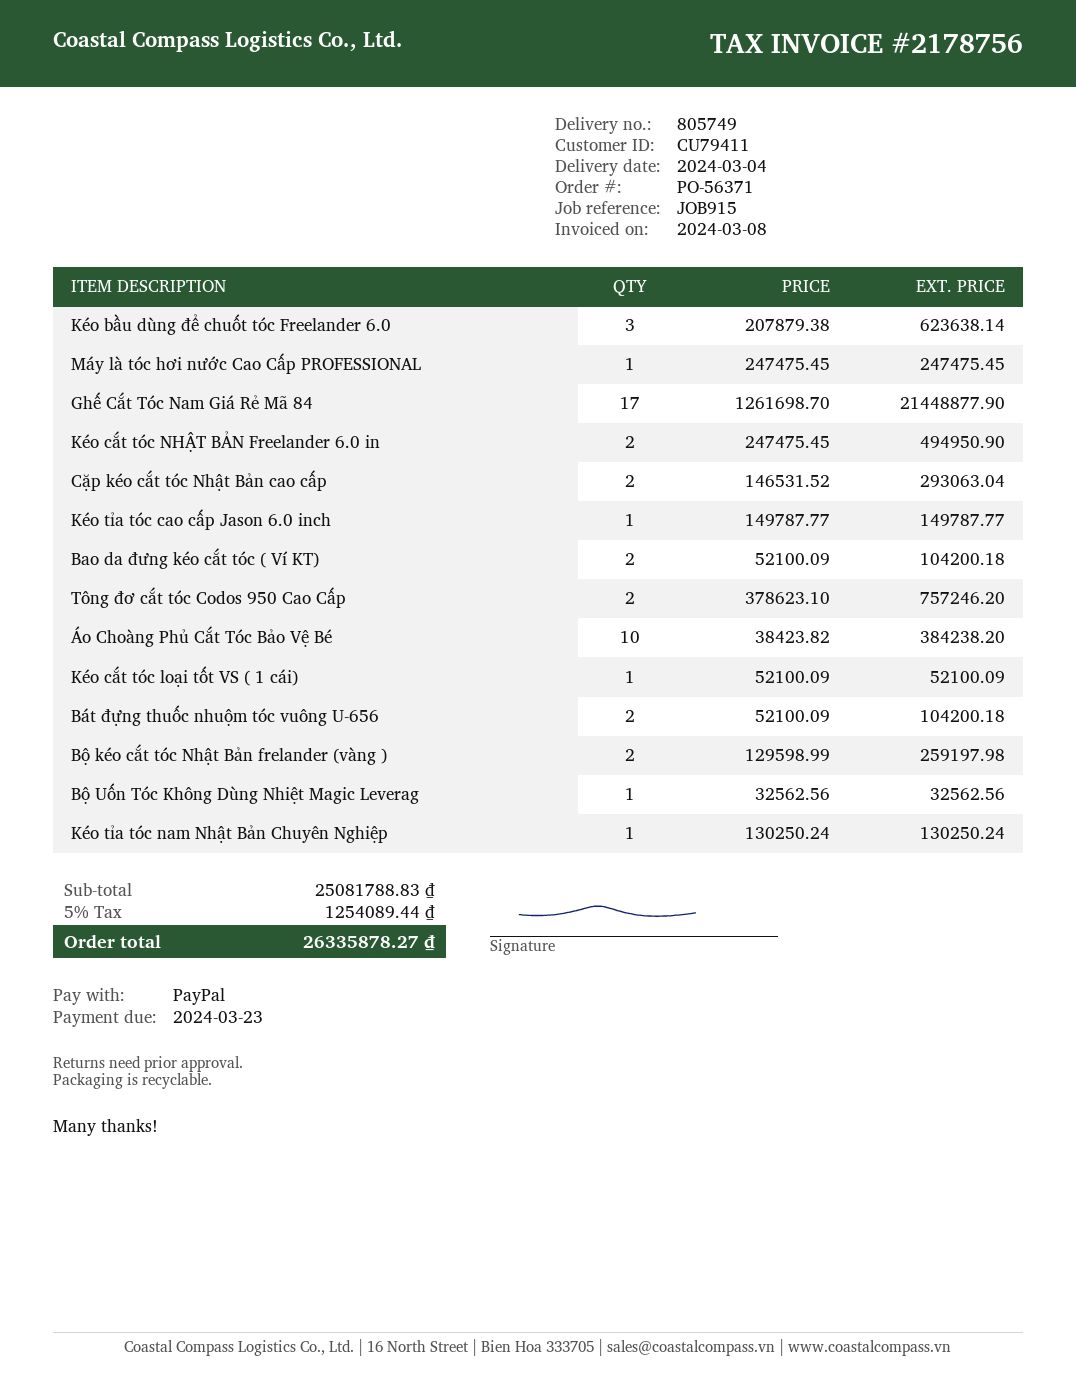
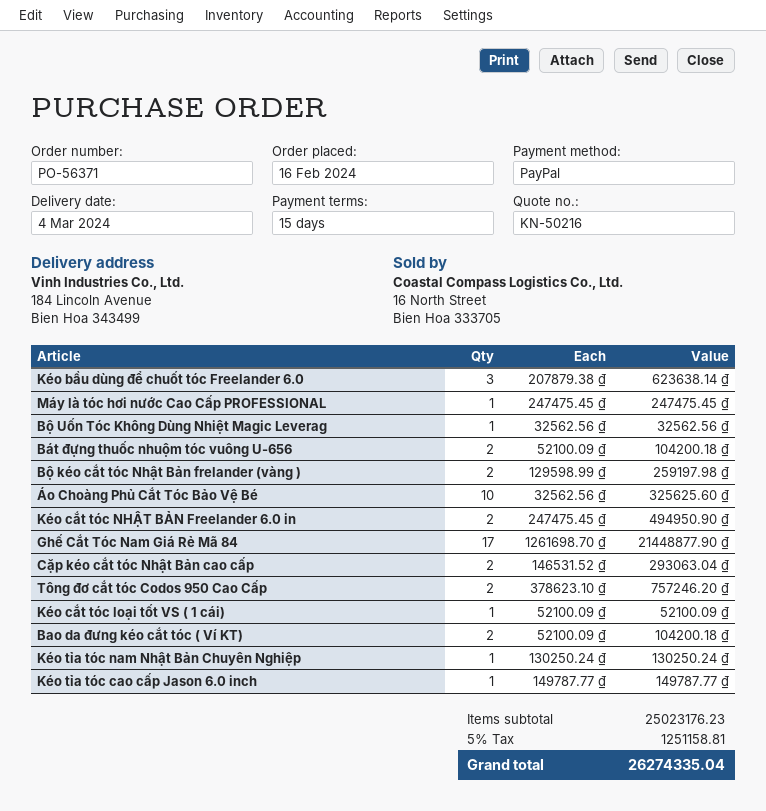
Áo Choàng Phủ Cắt Tóc Bảo Vệ Bé: 10 x 38423.82 = 384238.20 -> 10 x 32562.56 = 325625.60
subtotal: 25081788.83 -> 25023176.23
tax: 5% = 1254089.44 -> 5% = 1251158.81
total: 26335878.27 -> 26274335.04

